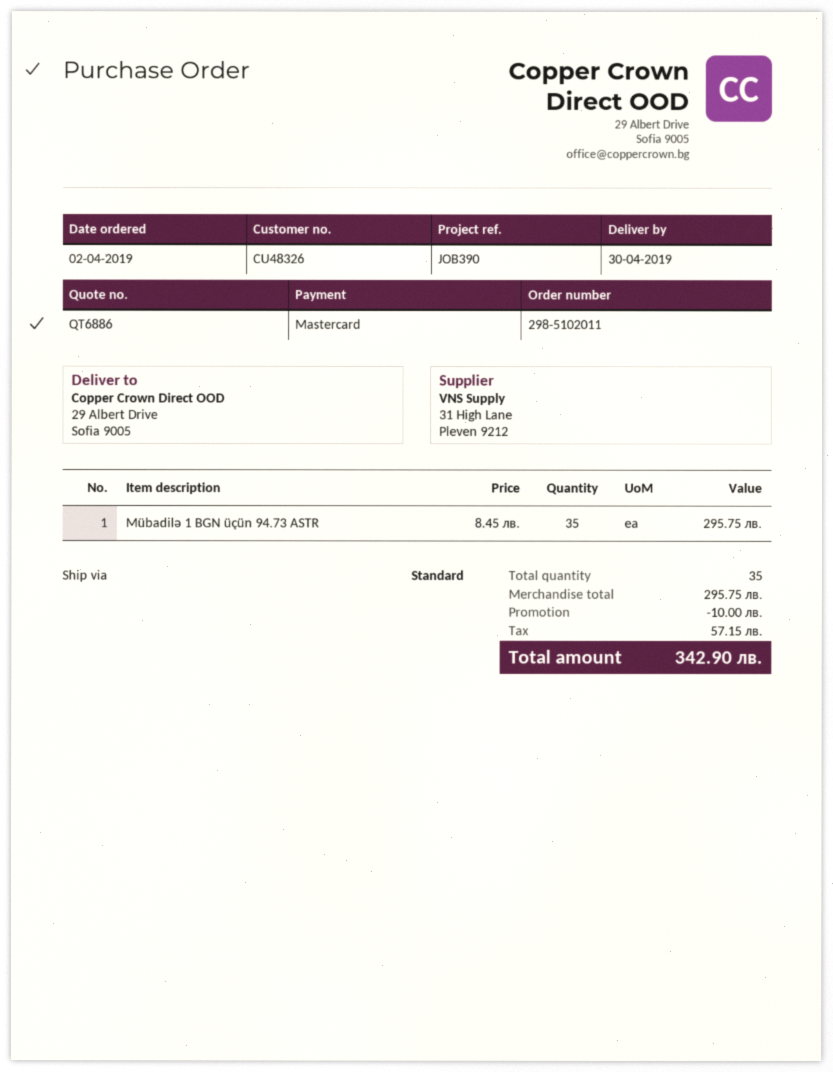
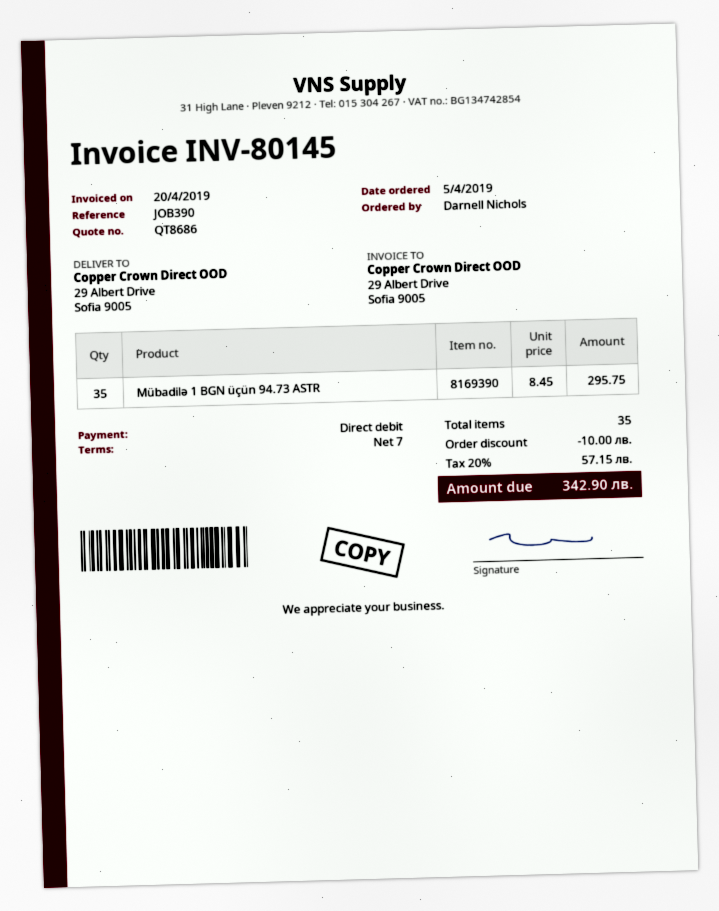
quote number: QT6886 -> QT8686
order date: 2019-04-02 -> 2019-04-05
payment method: Mastercard -> direct debit

